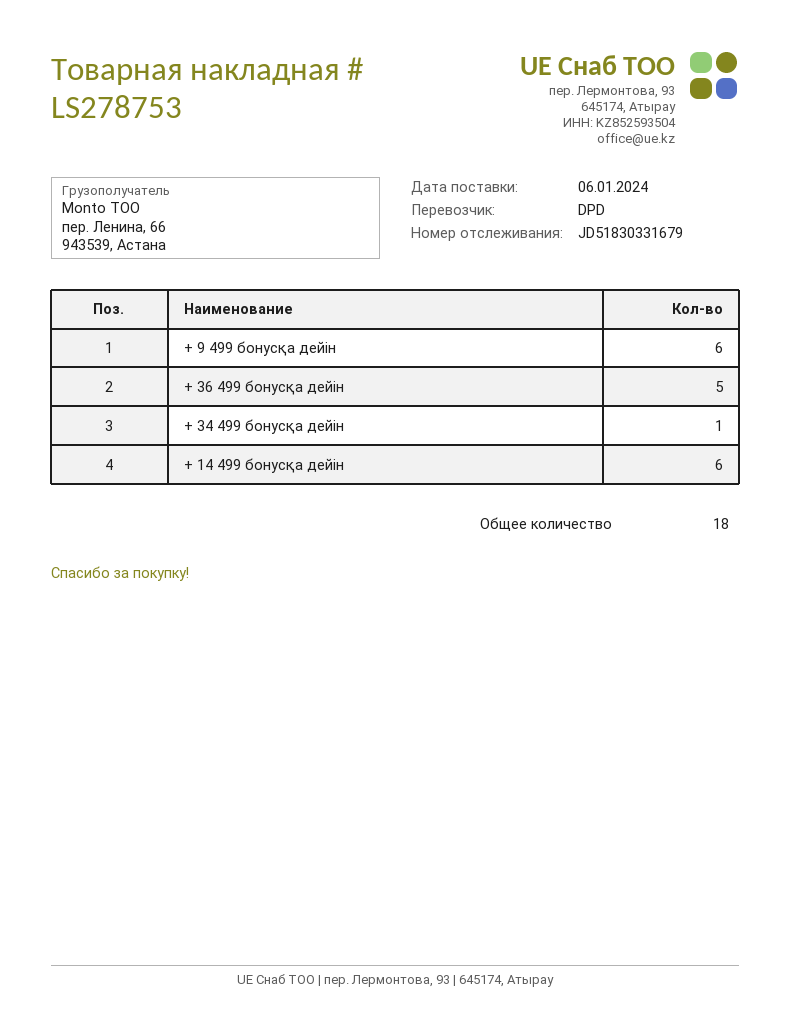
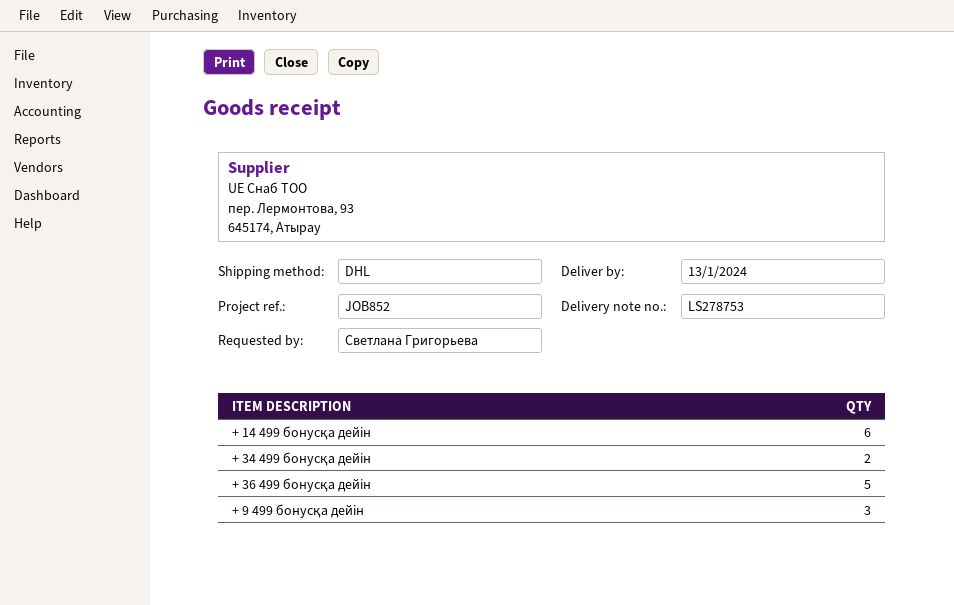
delivery date: 2024-01-06 -> 2024-01-13
shipping method: DPD -> DHL
+ 9 499 бонусқа дейін: 6 -> 3
+ 34 499 бонусқа дейін: 1 -> 2

